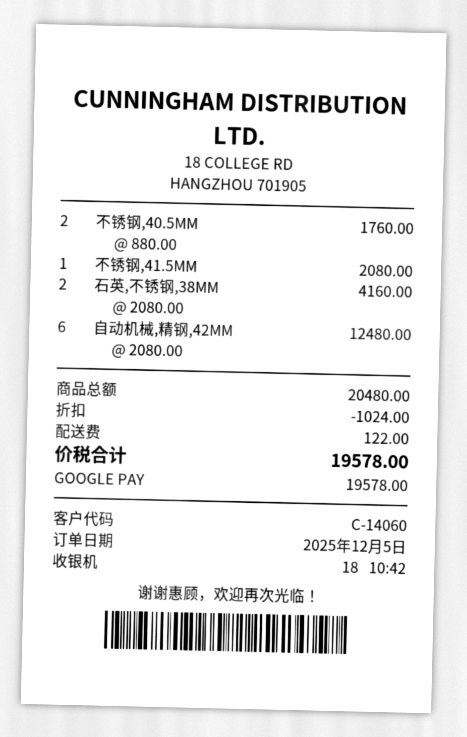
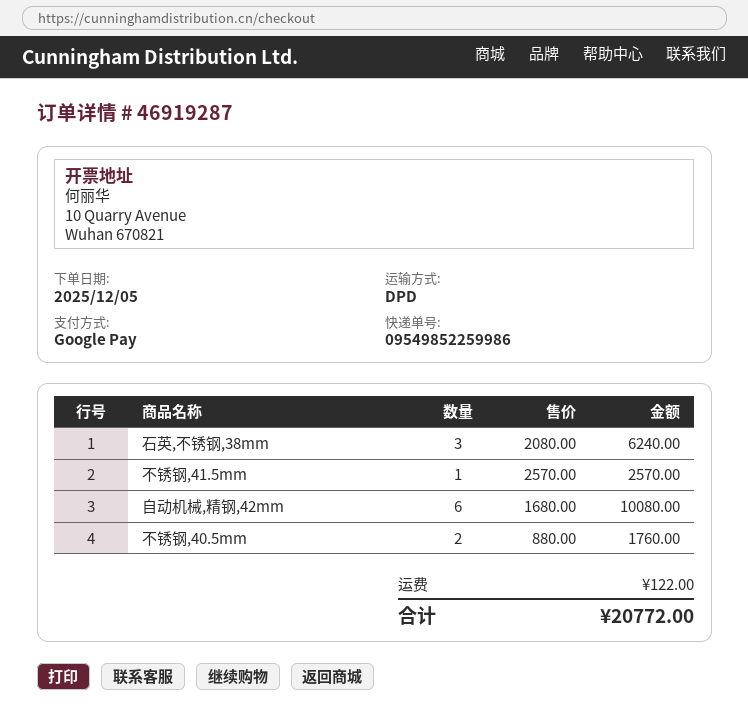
不锈钢,41.5MM: 1 x 2080.00 = 2080.00 -> 1 x 2570.00 = 2570.00
石英,不锈钢,38MM: 2 x 2080.00 = 4160.00 -> 3 x 2080.00 = 6240.00
自动机械,精钢,42MM: 6 x 2080.00 = 12480.00 -> 6 x 1680.00 = 10080.00
discount: 1024.00 -> none
total: 19578.00 -> 20772.00

